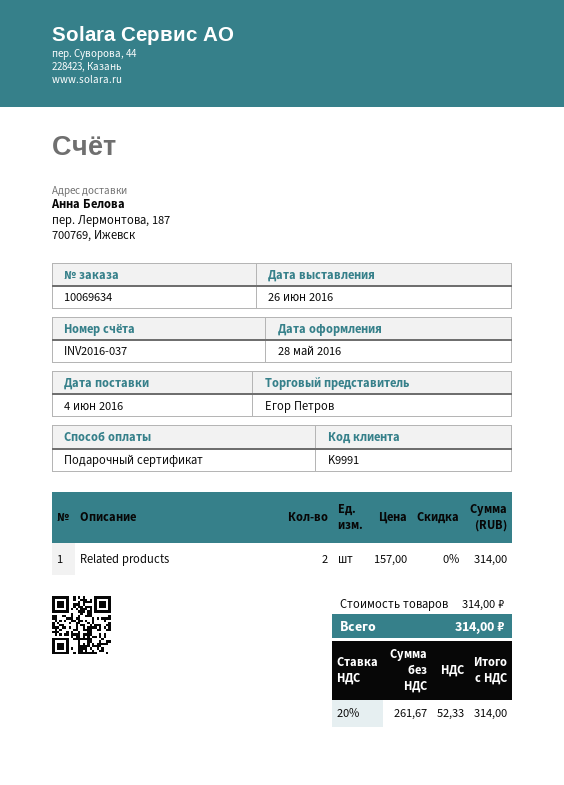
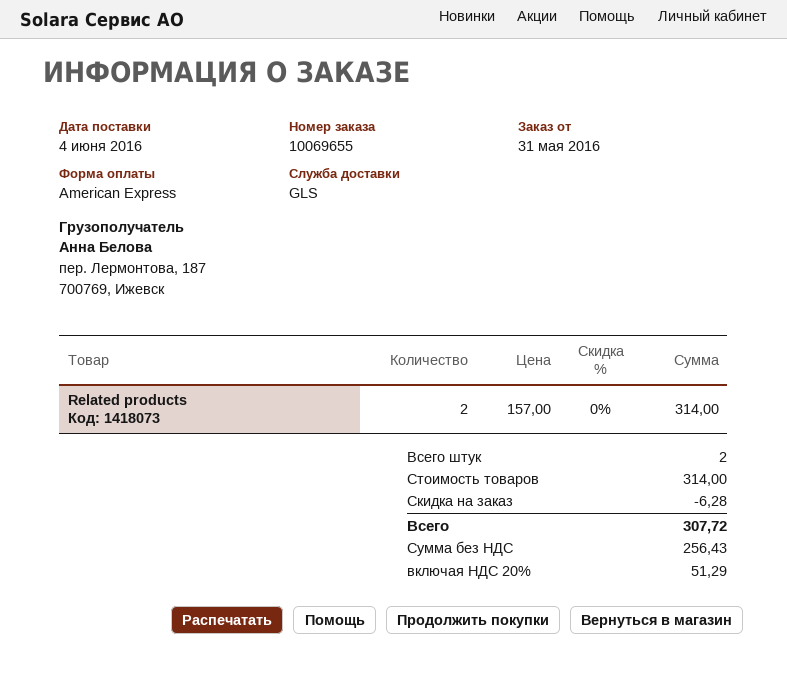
order number: 10069634 -> 10069655
order date: 2016-05-28 -> 2016-05-31
payment method: gift card -> American Express
discount: none -> 6.28
net: 261.67 -> 256.43
tax: 20% = 52.33 -> 20% = 51.29
total: 314.00 -> 307.72

